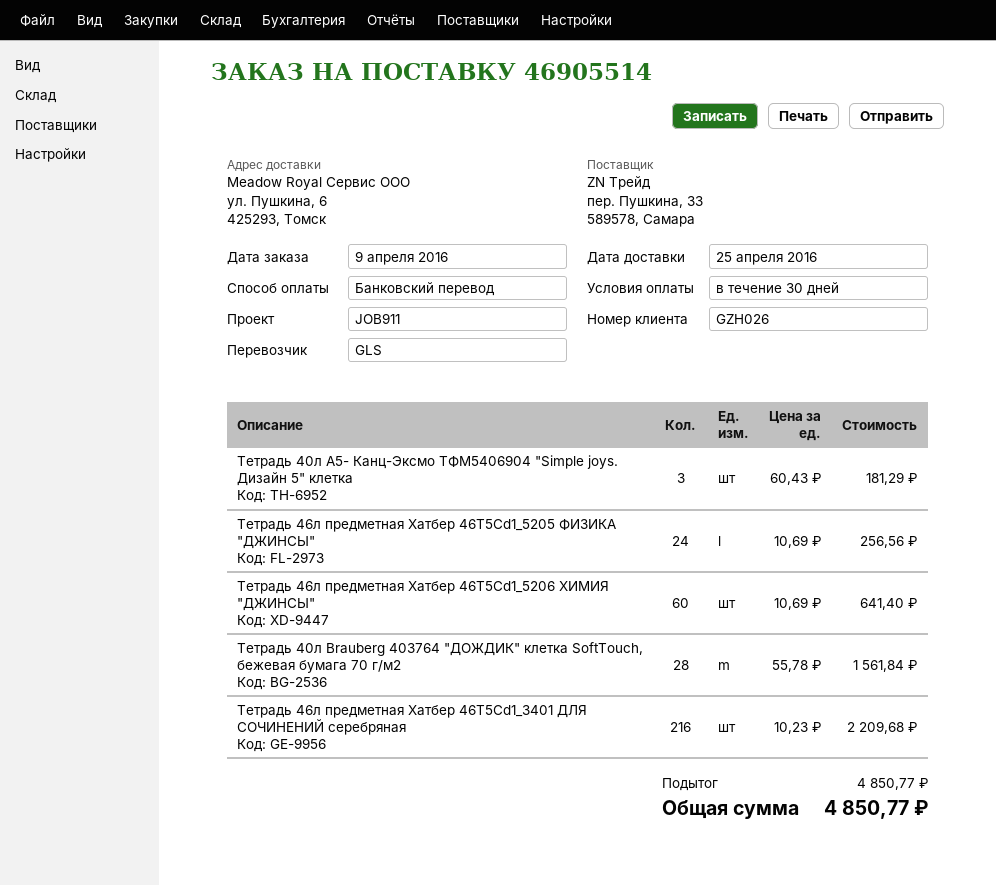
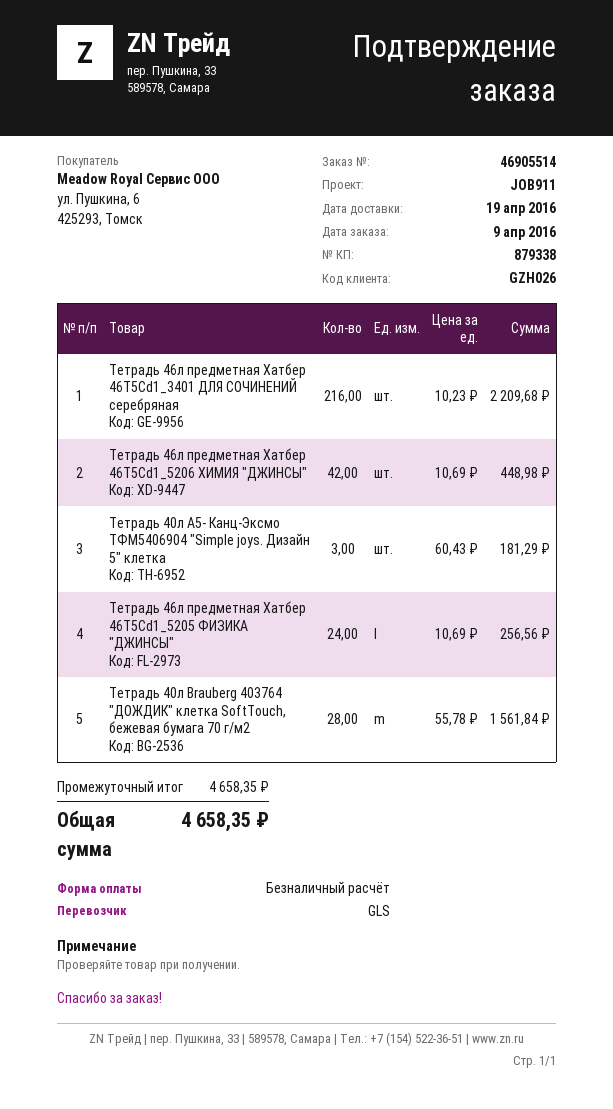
delivery date: 2016-04-25 -> 2016-04-19
Тетрадь 46л предметная Хатбер 46Т5Сd1_5206 ХИМИЯ "ДЖИНСЫ": 60 x 10.69 = 641.40 -> 42 x 10.69 = 448.98
subtotal: 4850.77 -> 4658.35
total: 4850.77 -> 4658.35

